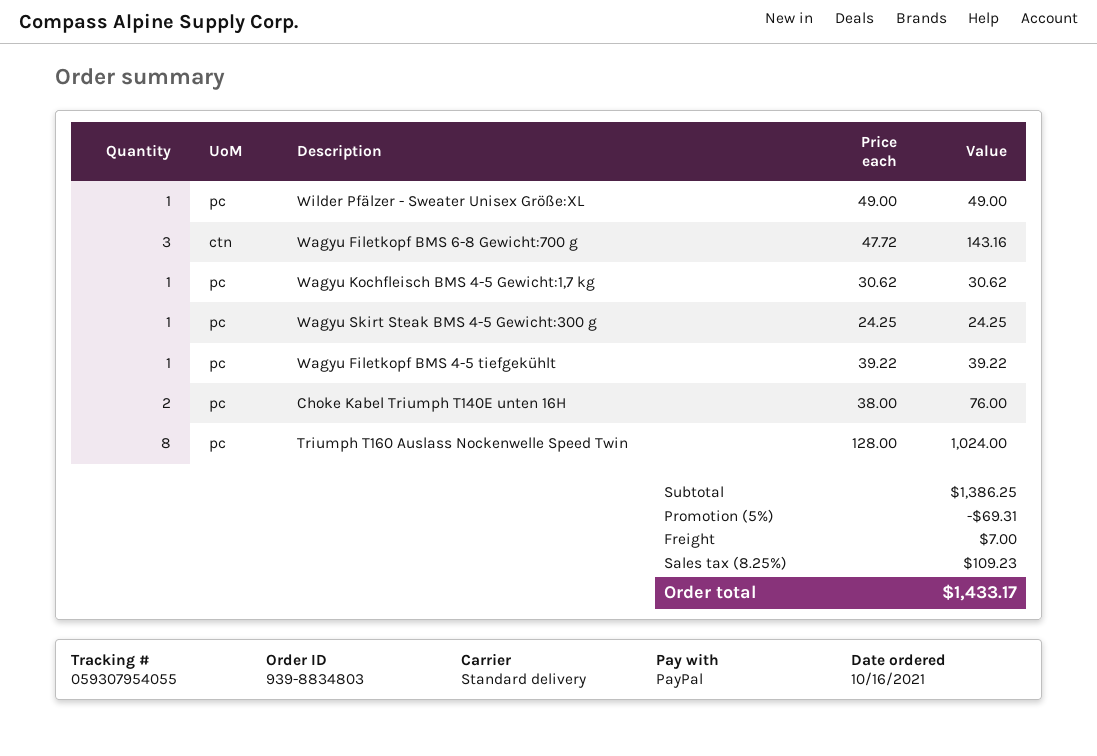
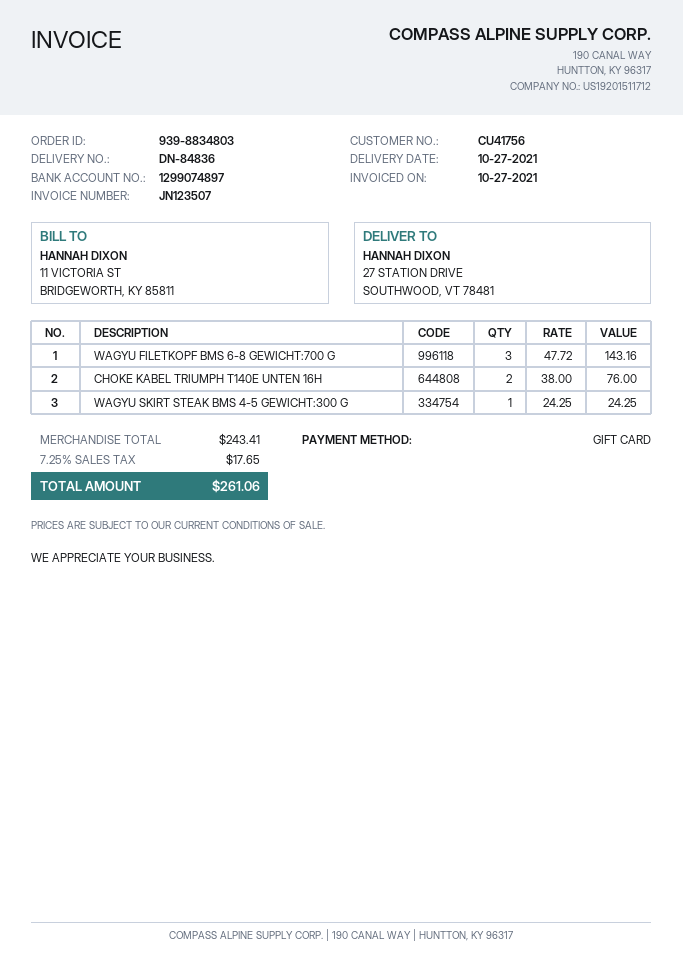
payment method: PayPal -> gift card
Wilder Pfälzer - Sweater Unisex Größe:XL: 1 x 49.00 = 49.00 -> none
Wagyu Kochfleisch BMS 4-5 Gewicht:1,7 kg: 1 x 30.62 = 30.62 -> none
Wagyu Filetkopf BMS 4-5 tiefgekühlt: 1 x 39.22 = 39.22 -> none
Triumph T160 Auslass Nockenwelle Speed Twin: 8 x 128.00 = 1024.00 -> none
subtotal: 1386.25 -> 243.41
discount: 5% = 69.31 -> none
shipping: 7.00 -> none
tax: 8.25% = 109.23 -> 7.25% = 17.65
total: 1433.17 -> 261.06

